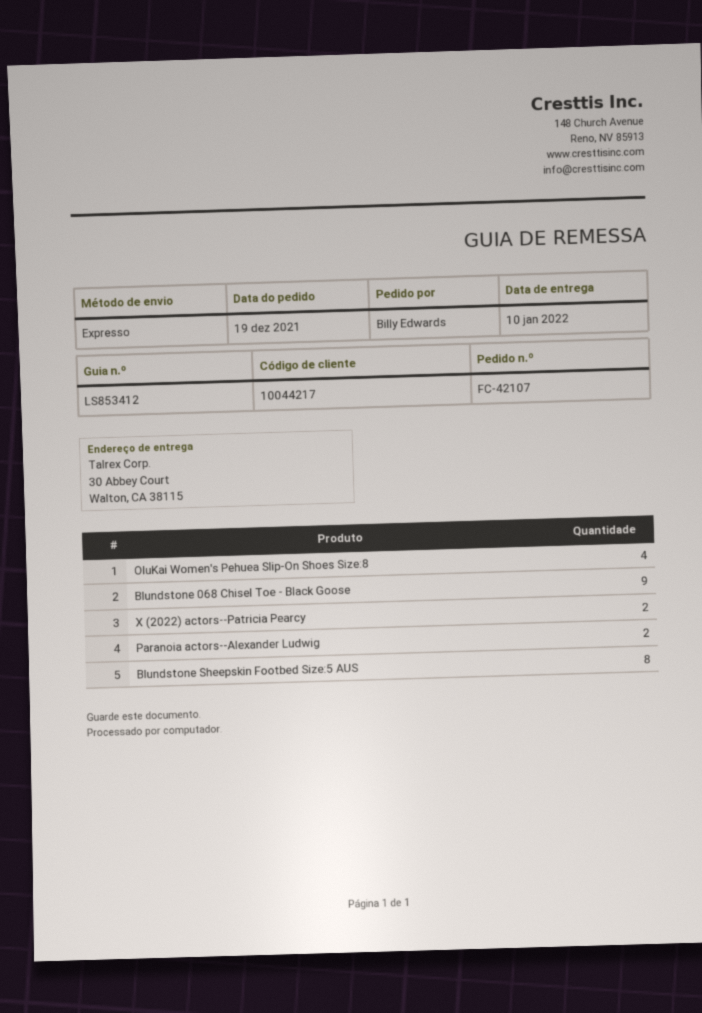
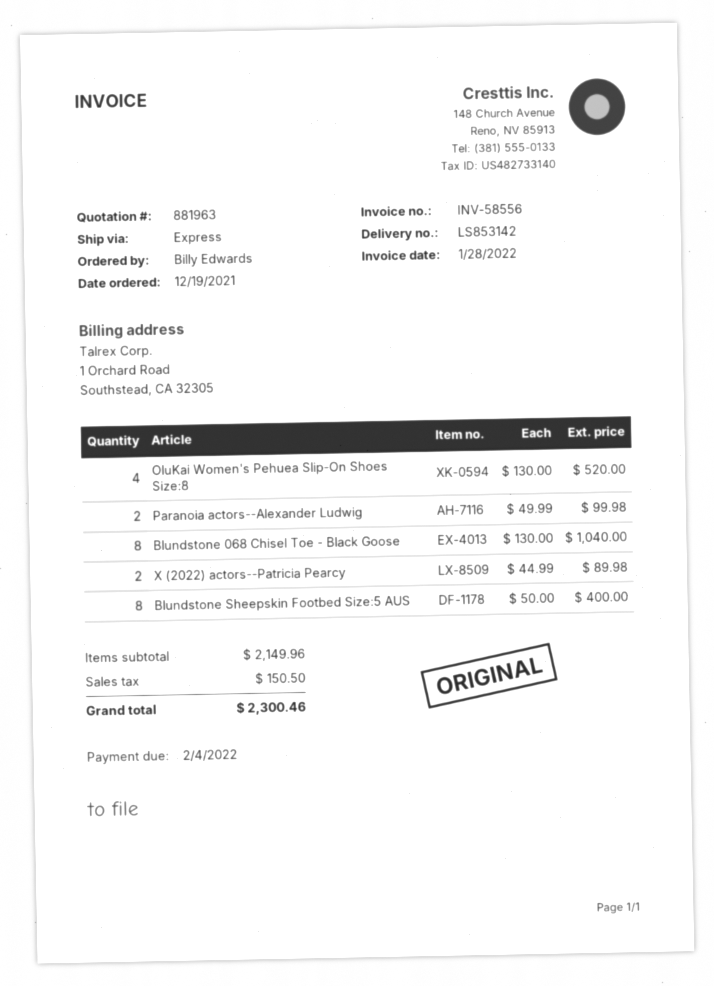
delivery note number: LS853412 -> LS853142
Blundstone 068 Chisel Toe - Black Goose: 9 -> 8

